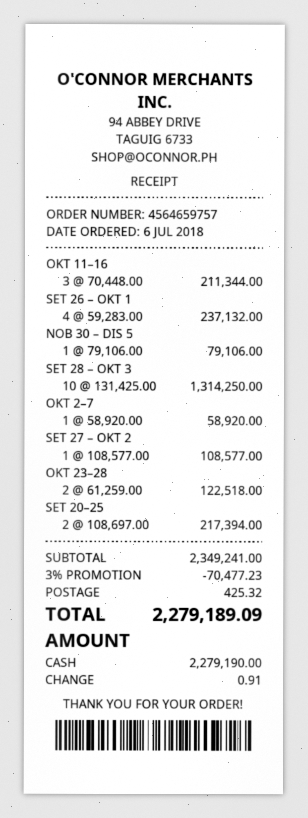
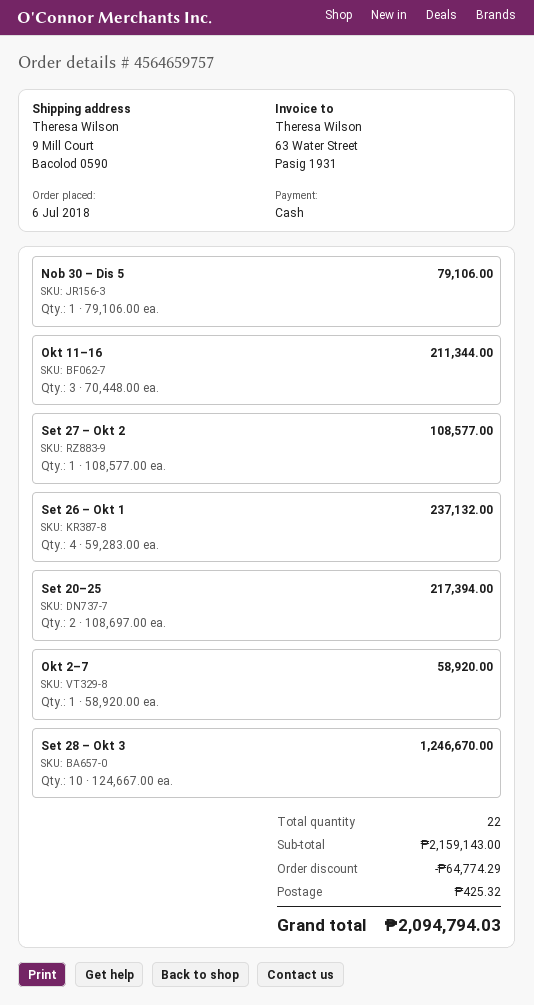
SET 28 – OKT 3: 10 x 131425.00 = 1314250.00 -> 10 x 124667.00 = 1246670.00
OKT 23–28: 2 x 61259.00 = 122518.00 -> none
subtotal: 2349241.00 -> 2159143.00
discount: 70477.23 -> 64774.29
total: 2279189.09 -> 2094794.03

